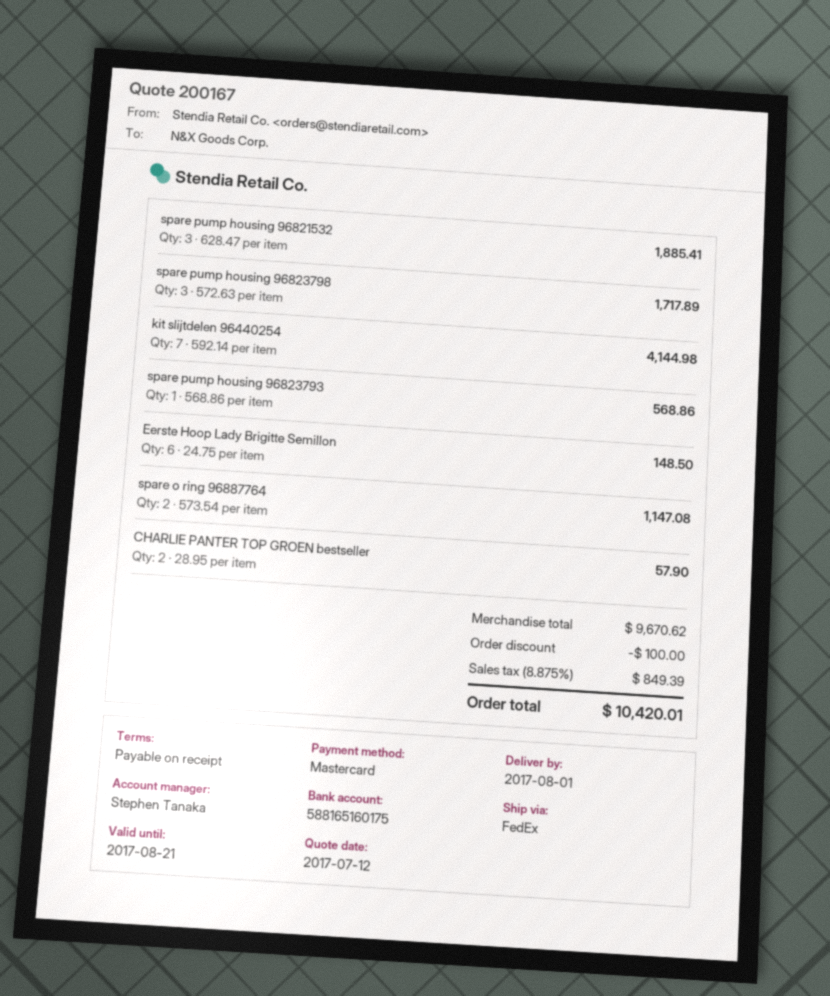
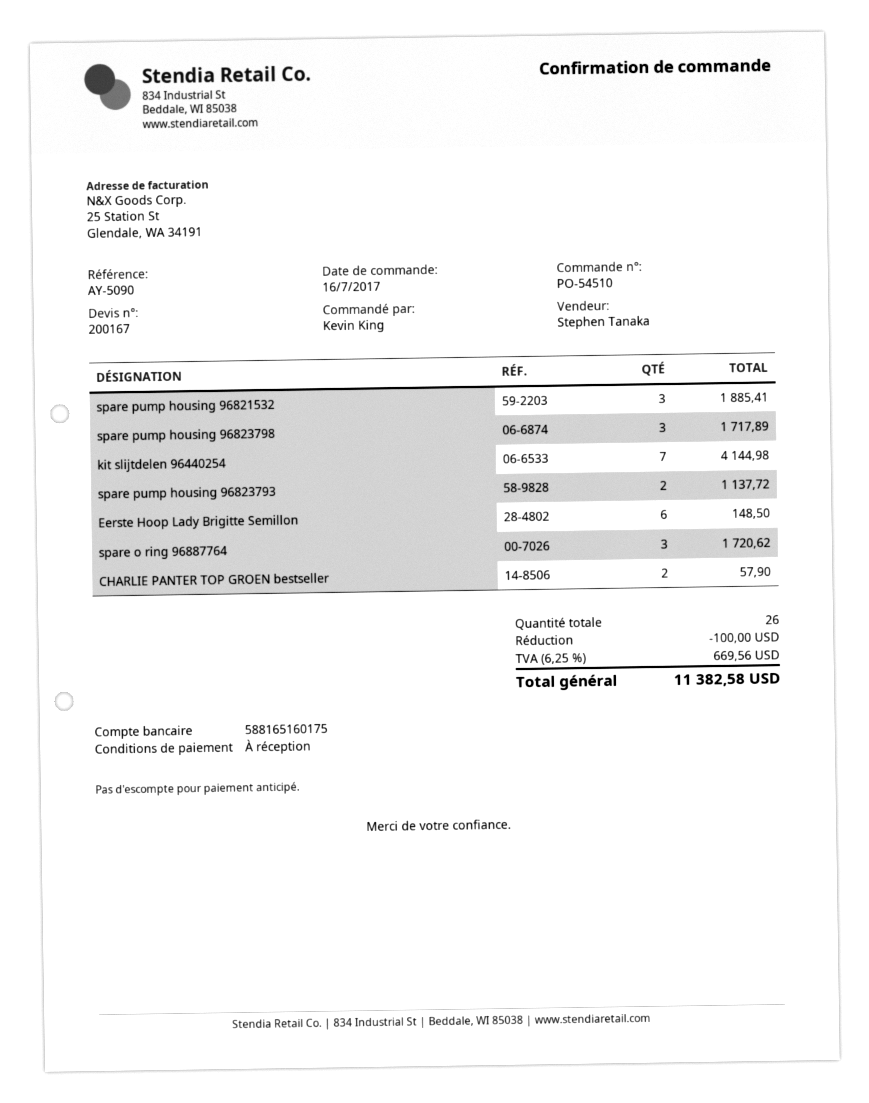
spare pump housing 96823793: 1 for 568.86 -> 2 for 1137.72
spare o ring 96887764: 2 for 1147.08 -> 3 for 1720.62
tax: 8.875% = 849.39 -> 6.25% = 669.56
total: 10420.01 -> 11382.58

